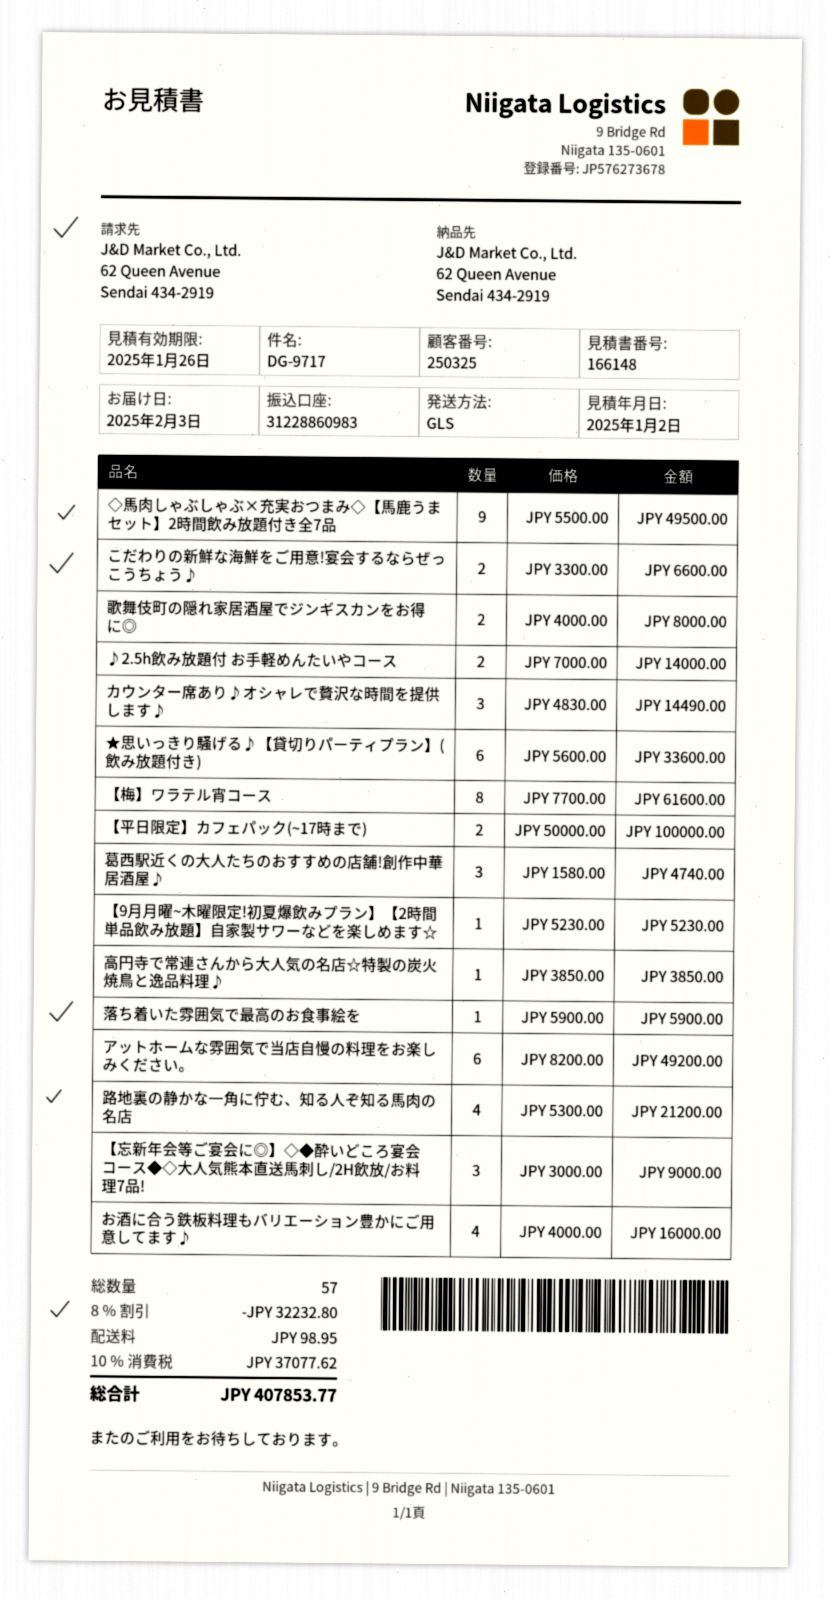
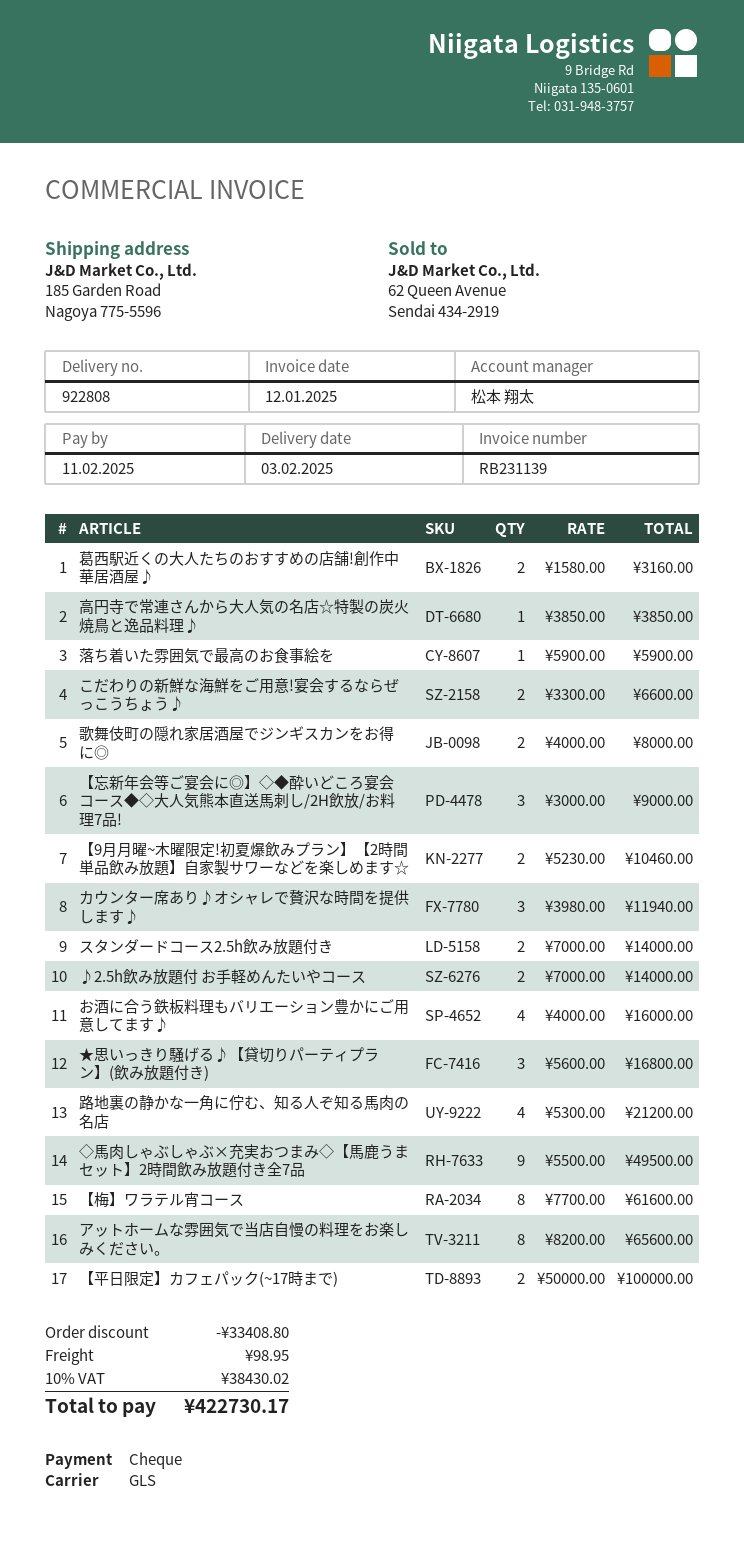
ship to: 62 Queen Avenue, Sendai 434-2919 -> 185 Garden Road, Nagoya 775-5596
カウンター席あり♪オシャレで贅沢な時間を提供します♪: 3 x 4830.00 = 14490.00 -> 3 x 3980.00 = 11940.00
★思いっきり騒げる♪【貸切りパーティプラン】(飲み放題付き): 6 x 5600.00 = 33600.00 -> 3 x 5600.00 = 16800.00
葛西駅近くの大人たちのおすすめの店舗!創作中華居酒屋♪: 3 x 1580.00 = 4740.00 -> 2 x 1580.00 = 3160.00
【9月月曜~木曜限定!初夏爆飲みプラン】【2時間単品飲み放題】自家製サワーなどを楽しめます☆: 1 x 5230.00 = 5230.00 -> 2 x 5230.00 = 10460.00
アットホームな雰囲気で当店自慢の料理をお楽しみください。: 6 x 8200.00 = 49200.00 -> 8 x 8200.00 = 65600.00
スタンダードコース2.5h飲み放題付き: none -> 2 x 7000.00 = 14000.00
discount: 32232.80 -> 33408.80
tax: 10% = 37077.62 -> 10% = 38430.02
total: 407853.77 -> 422730.17

